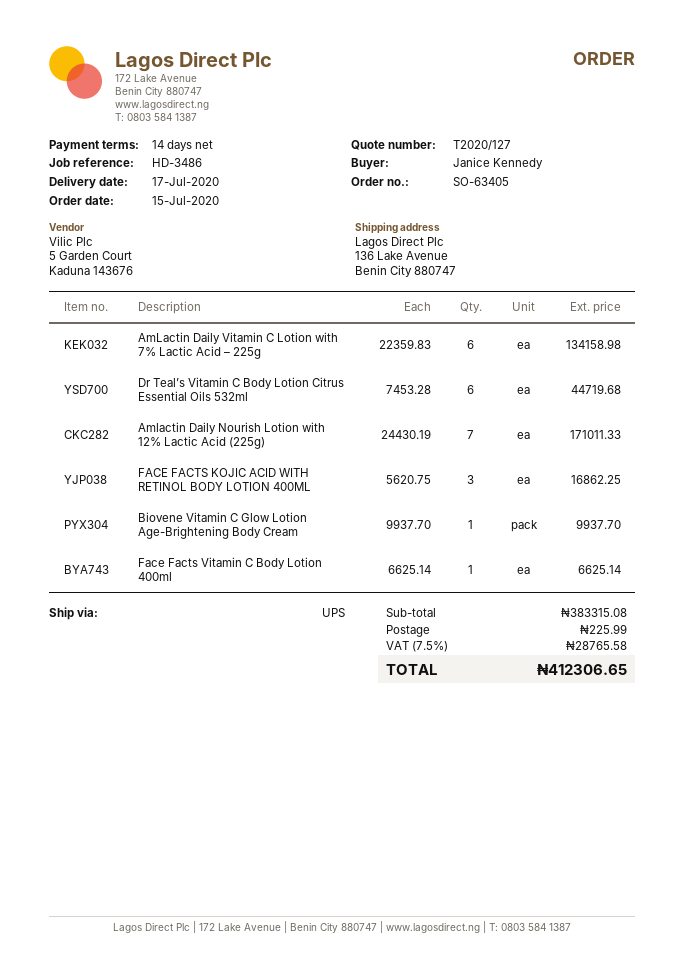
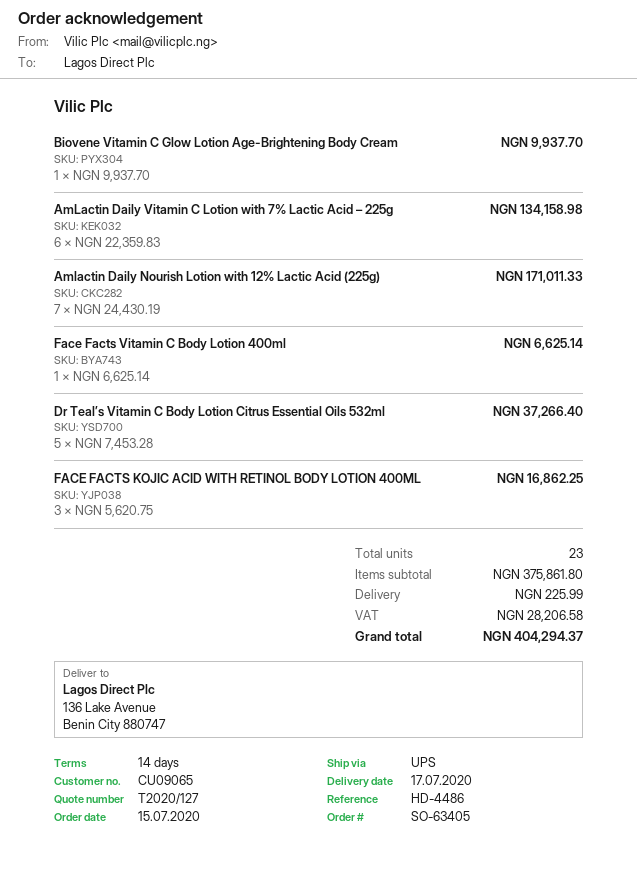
reference: HD-3486 -> HD-4486
Dr Teal’s Vitamin C Body Lotion Citrus Essential Oils 532ml: 6 x 7453.28 = 44719.68 -> 5 x 7453.28 = 37266.40
subtotal: 383315.08 -> 375861.80
tax: 28765.58 -> 28206.58
total: 412306.65 -> 404294.37

